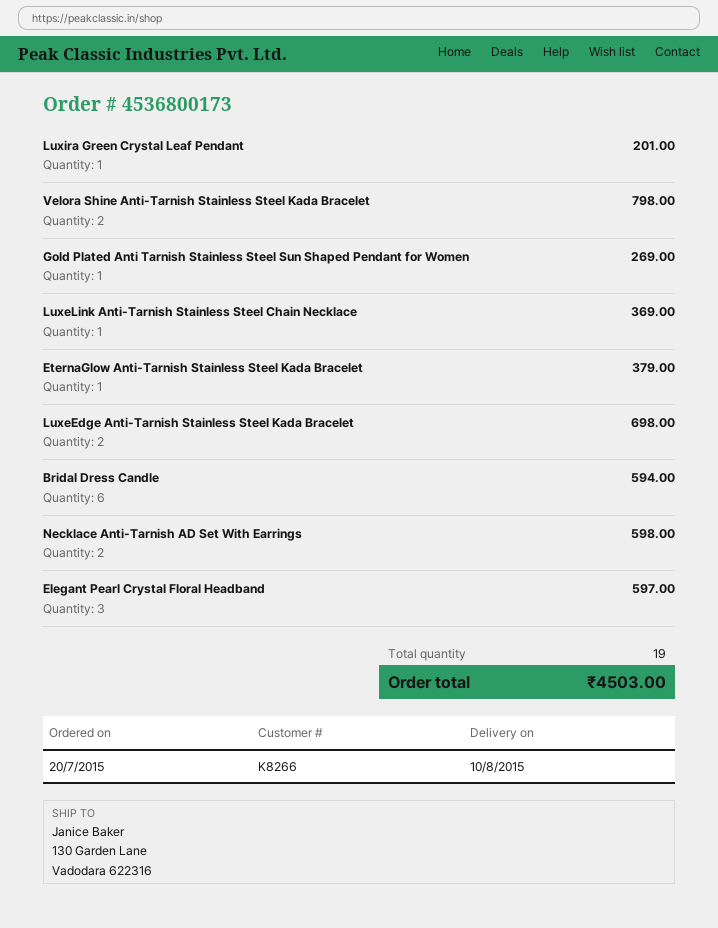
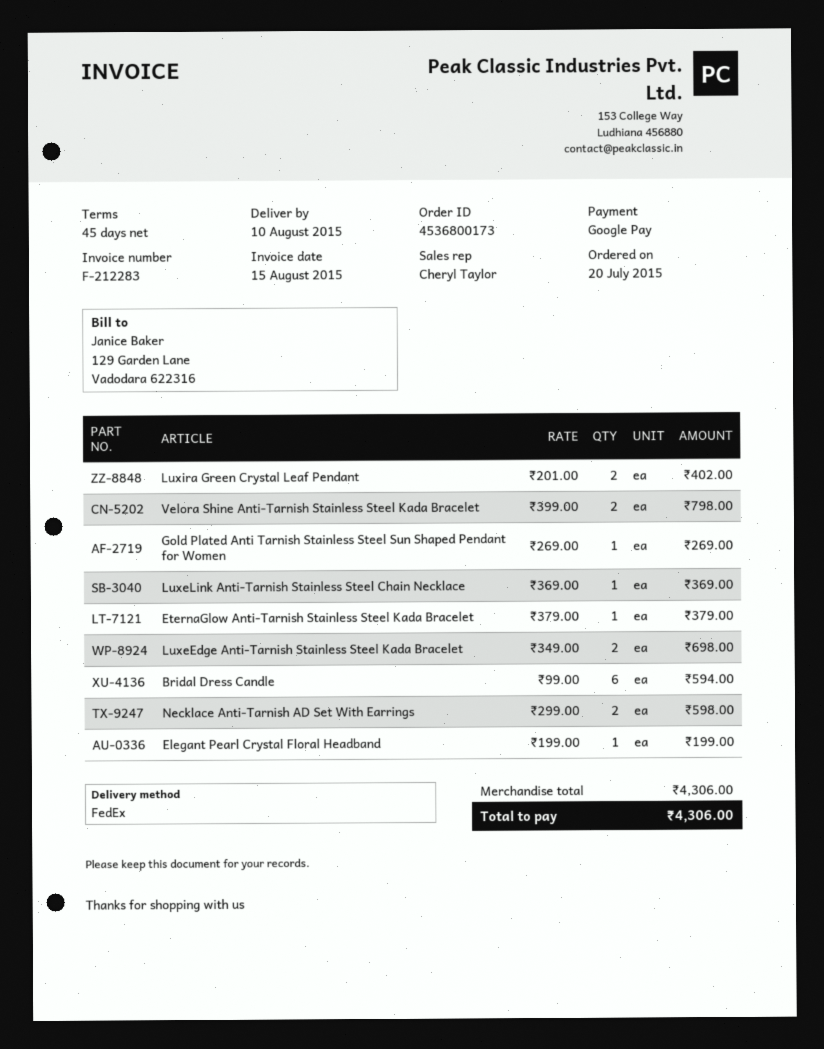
Luxira Green Crystal Leaf Pendant: 1 for 201.00 -> 2 for 402.00
Elegant Pearl Crystal Floral Headband: 3 for 597.00 -> 1 for 199.00
total: 4503.00 -> 4306.00

